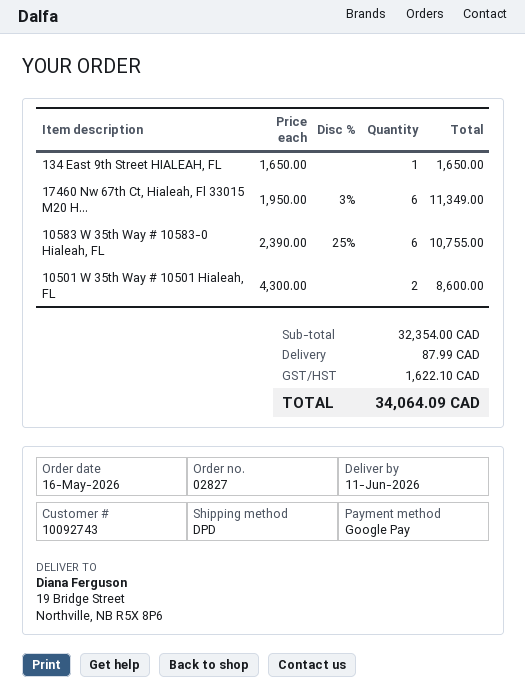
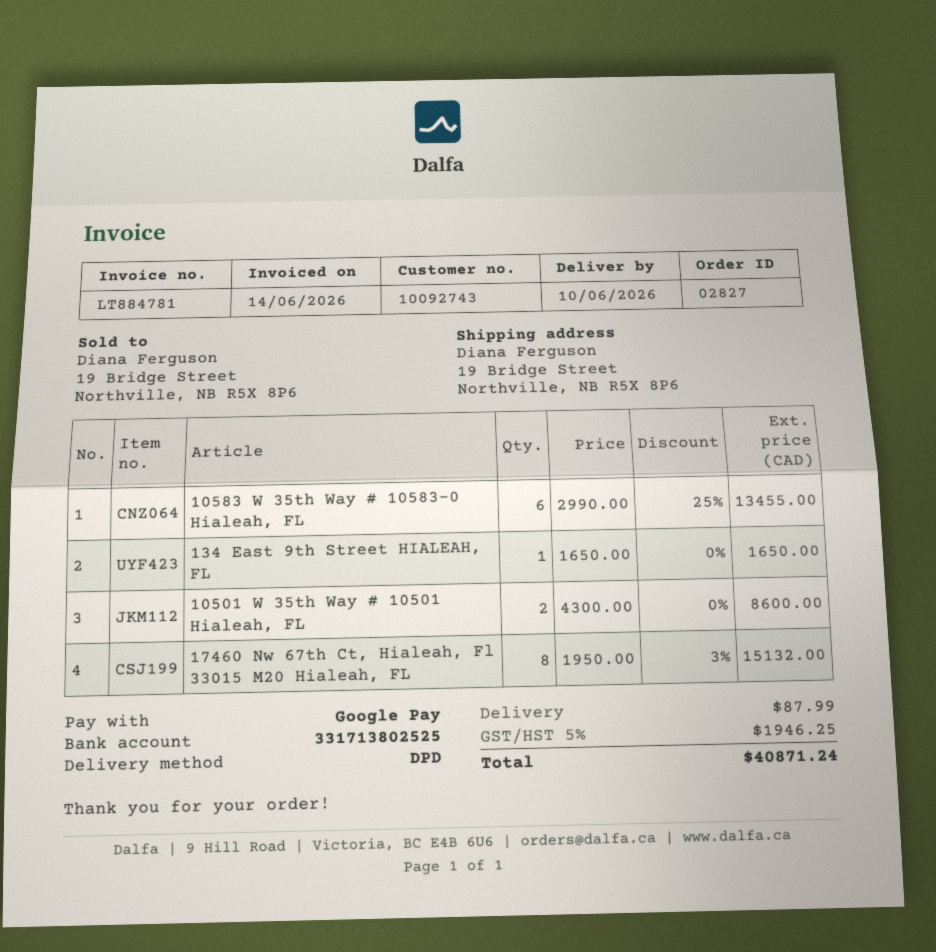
delivery date: 2026-06-11 -> 2026-06-10
17460 Nw 67th Ct, Hialeah, Fl 33015 M20 H...: 6 x 1950.00 - 3% = 11349.00 -> 8 x 1950.00 - 3% = 15132.00
10583 W 35th Way # 10583-0 Hialeah, FL: 6 x 2390.00 - 25% = 10755.00 -> 6 x 2990.00 - 25% = 13455.00
tax: 1622.10 -> 1946.25
total: 34064.09 -> 40871.24

